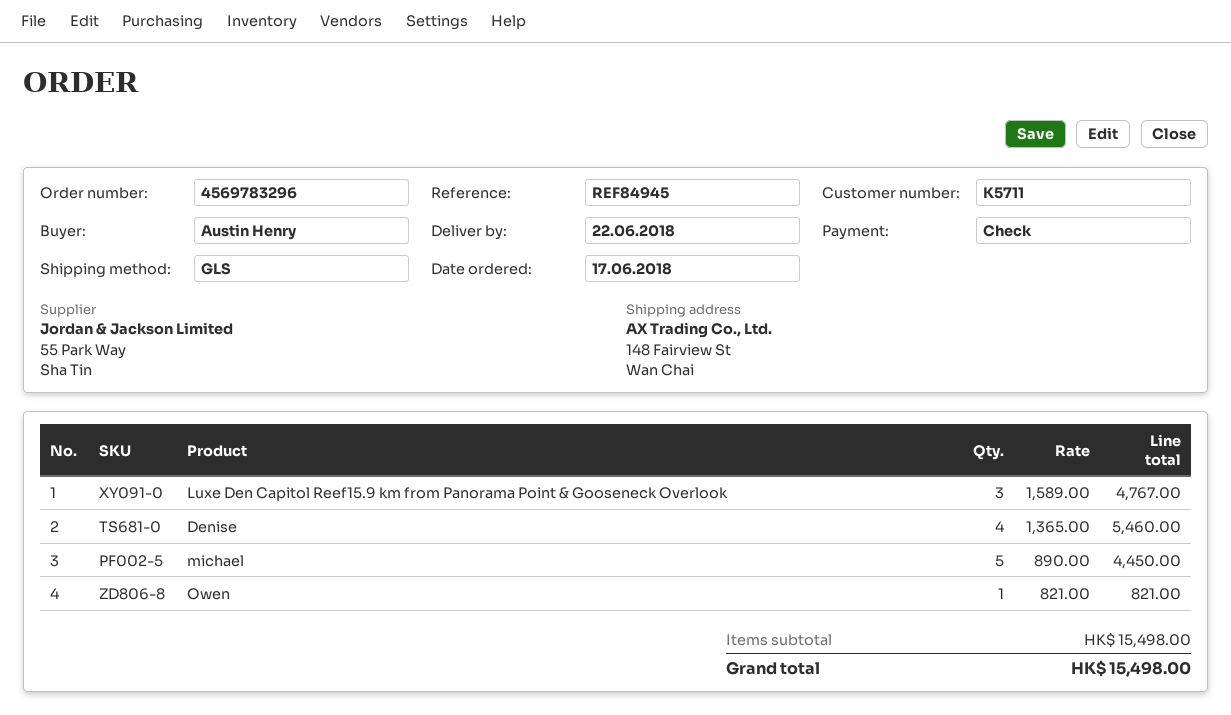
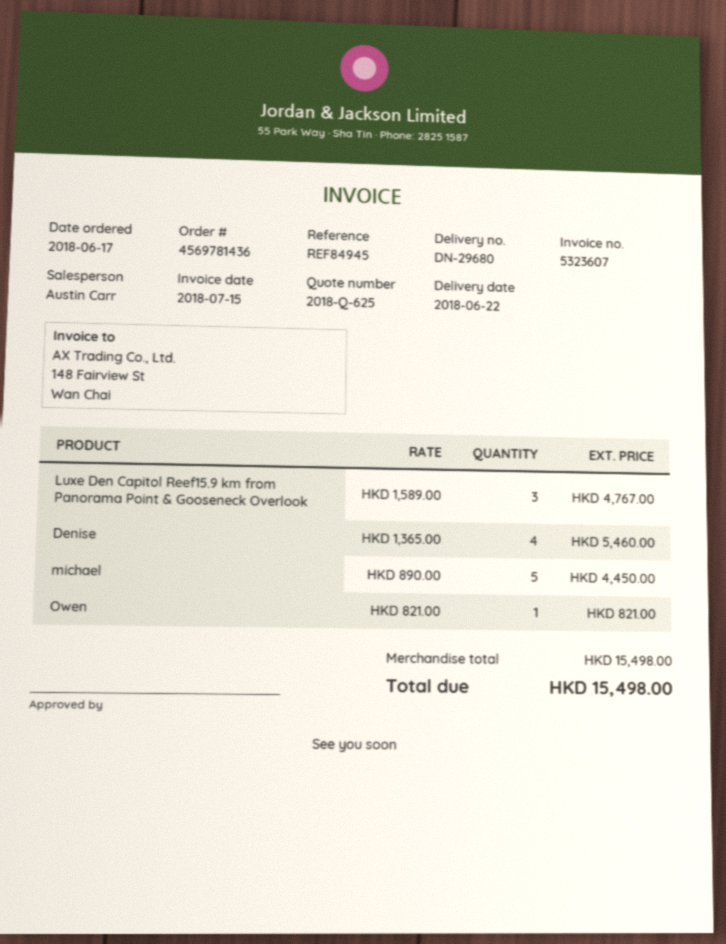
order number: 4569783296 -> 4569781436

